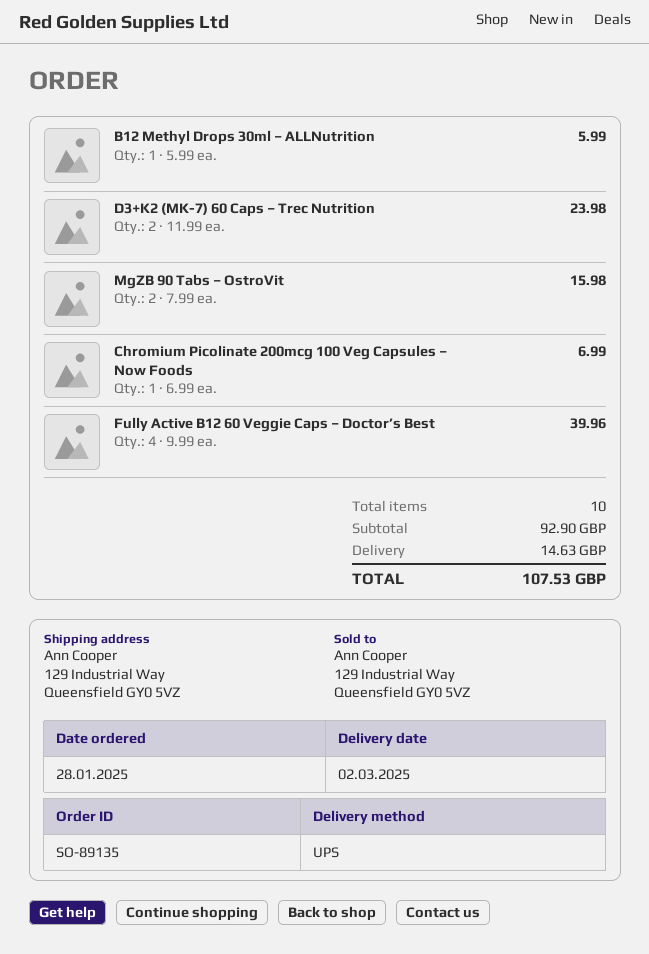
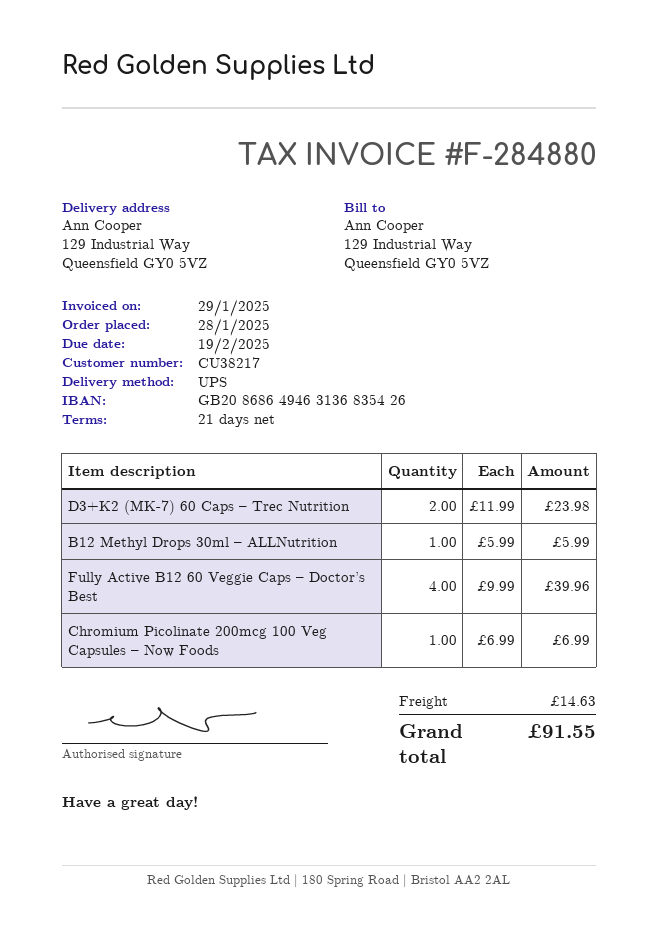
MgZB 90 Tabs – OstroVit: 2 x 7.99 = 15.98 -> none
total: 107.53 -> 91.55

